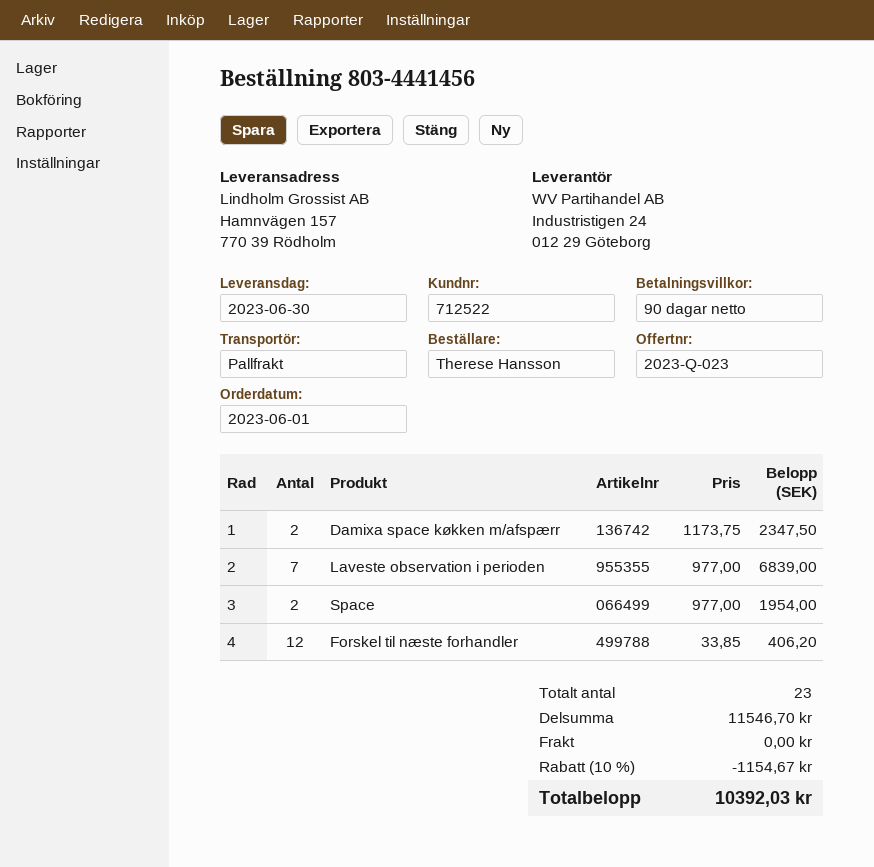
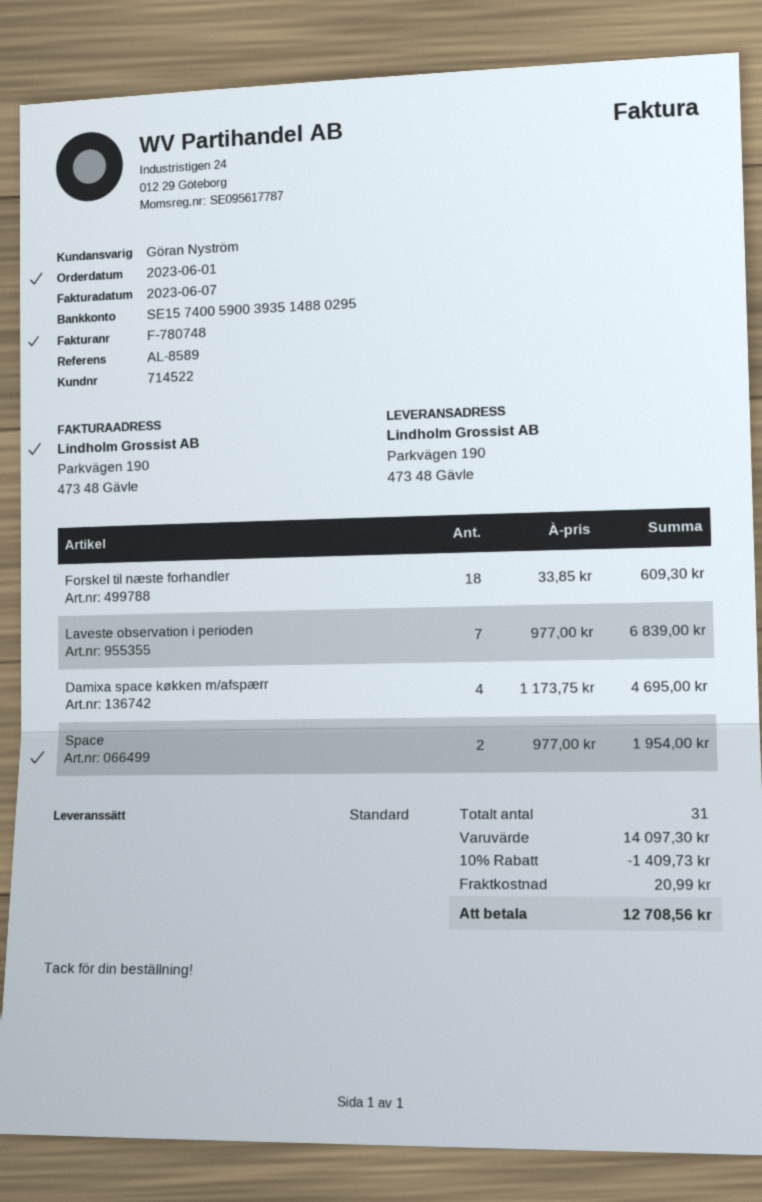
customer number: 712522 -> 714522
shipping method: pallet freight -> standard
ship to: Hamnvägen 157, 770 39 Rödholm -> Parkvägen 190, 473 48 Gävle
Damixa space køkken m/afspærr: 2 x 1173.75 = 2347.50 -> 4 x 1173.75 = 4695.00
Forskel til næste forhandler: 12 x 33.85 = 406.20 -> 18 x 33.85 = 609.30
total quantity: 23 -> 31
subtotal: 11546.70 -> 14097.30
discount: 10% = 1154.67 -> 10% = 1409.73
shipping: 0.00 -> 20.99
total: 10392.03 -> 12708.56

